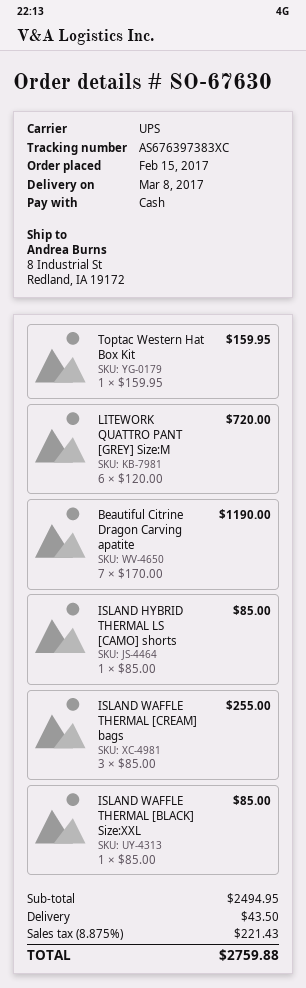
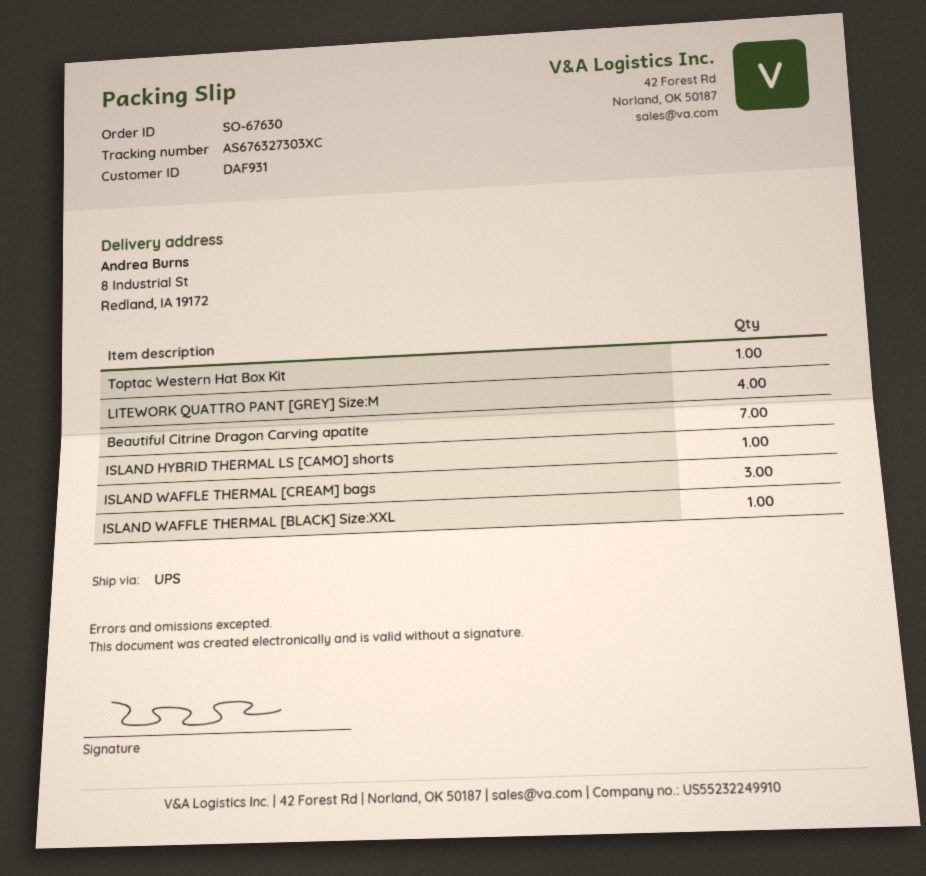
tracking number: AS676397383XC -> AS676327303XC
LITEWORK QUATTRO PANT [GREY] Size:M: 6 -> 4

